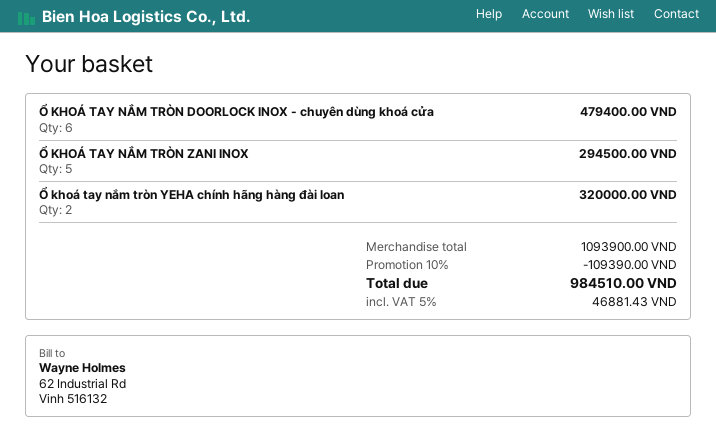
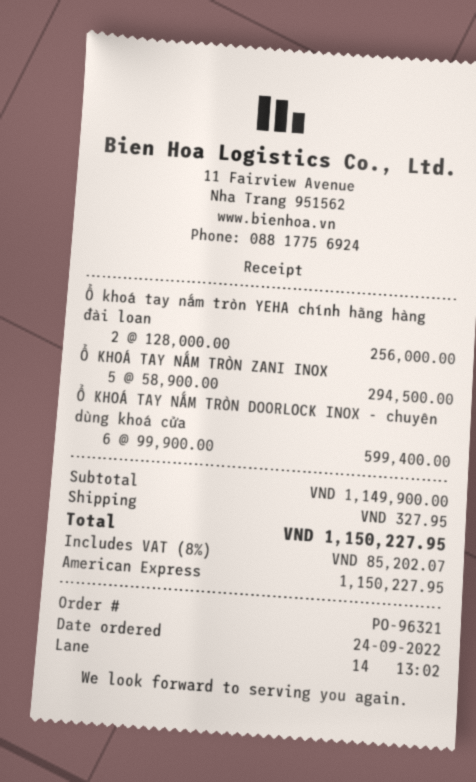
Ổ KHOÁ TAY NẮM TRÒN DOORLOCK INOX - chuyên dùng khoá cửa: 6 for 479400.00 -> 6 for 599400.00
Ổ khoá tay nắm tròn YEHA chính hãng hàng đài loan: 2 for 320000.00 -> 2 for 256000.00
subtotal: 1093900.00 -> 1149900.00
discount: 10% = 109390.00 -> none
shipping: none -> 327.95
tax: 5% = 46881.43 -> 8% = 85202.07
total: 984510.00 -> 1150227.95

